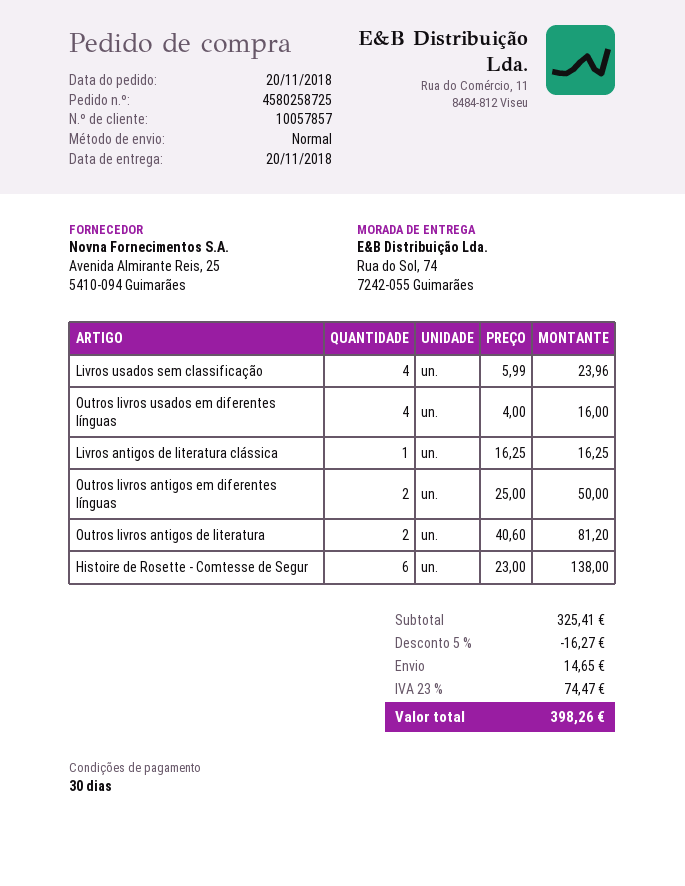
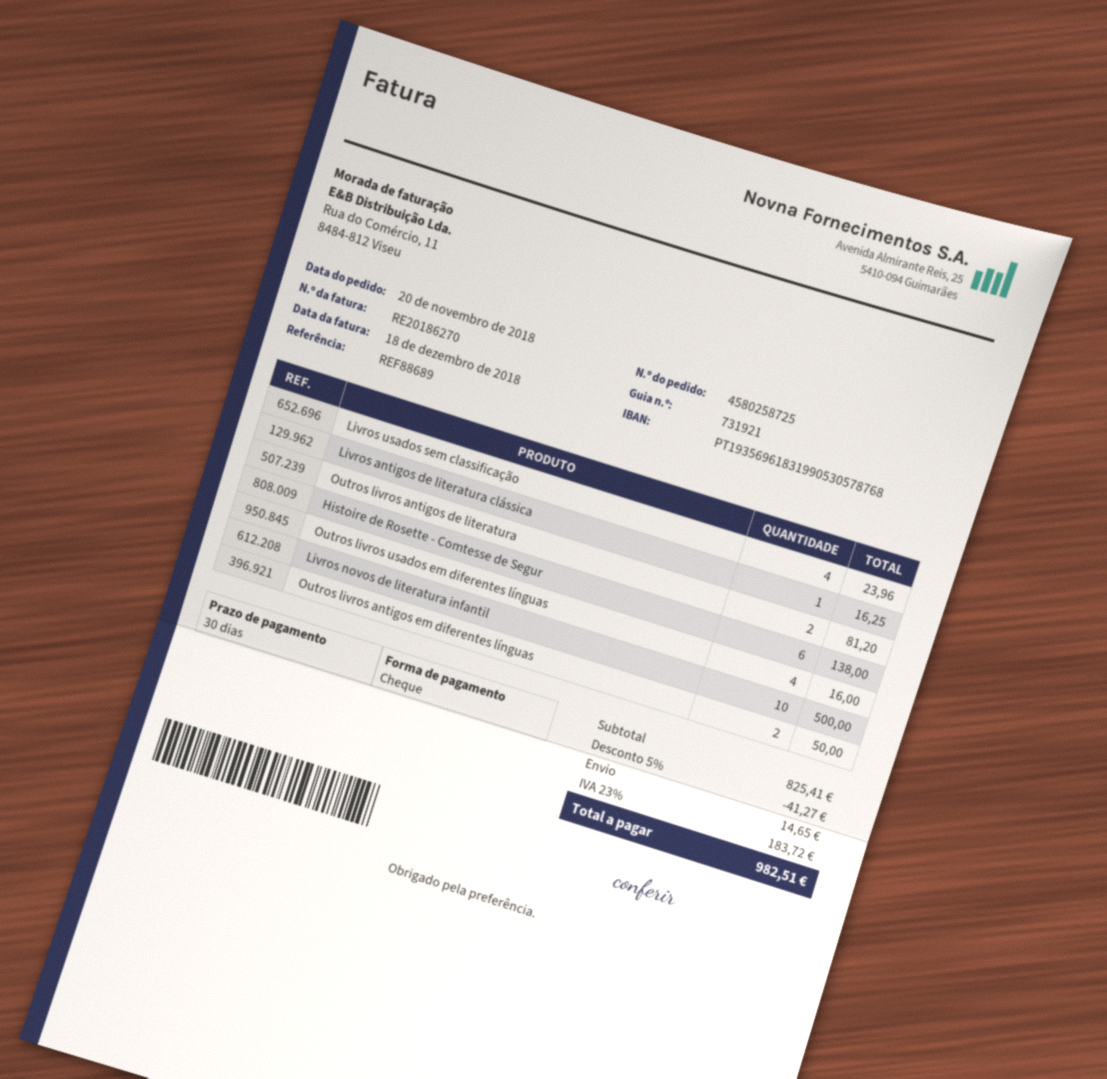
Livros novos de literatura infantil: none -> 10 for 500.00
subtotal: 325.41 -> 825.41
discount: 5% = 16.27 -> 5% = 41.27
tax: 23% = 74.47 -> 23% = 183.72
total: 398.26 -> 982.51

